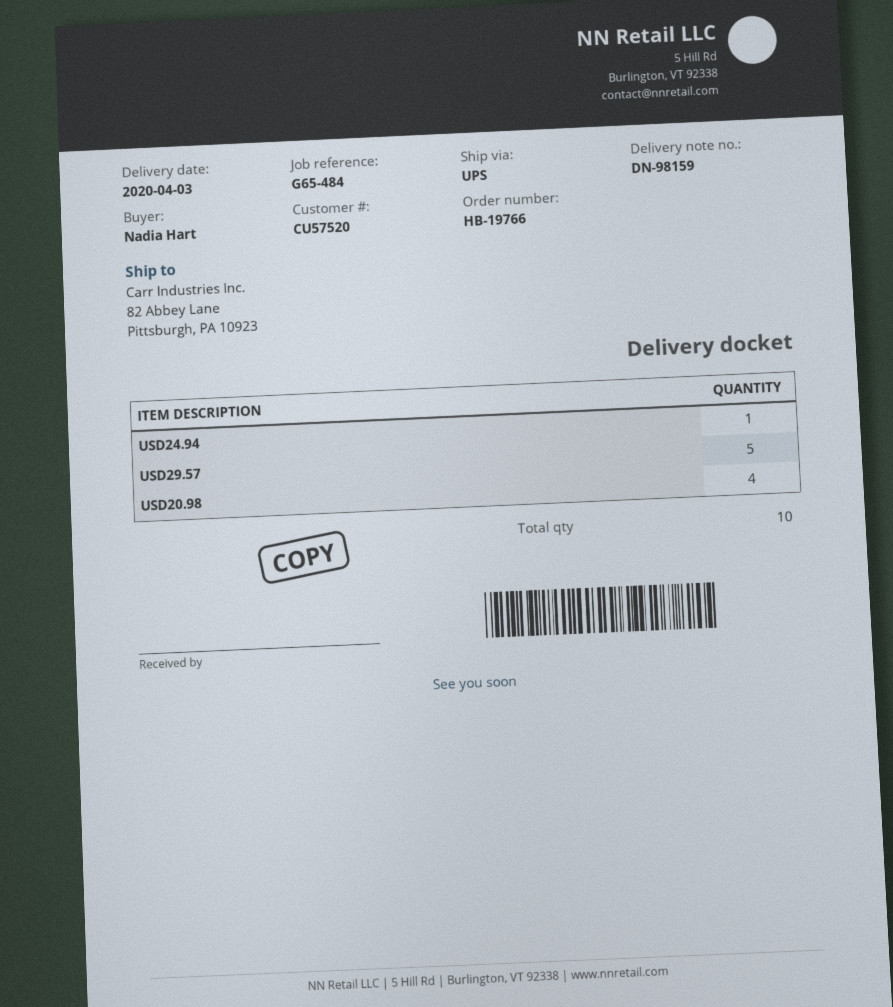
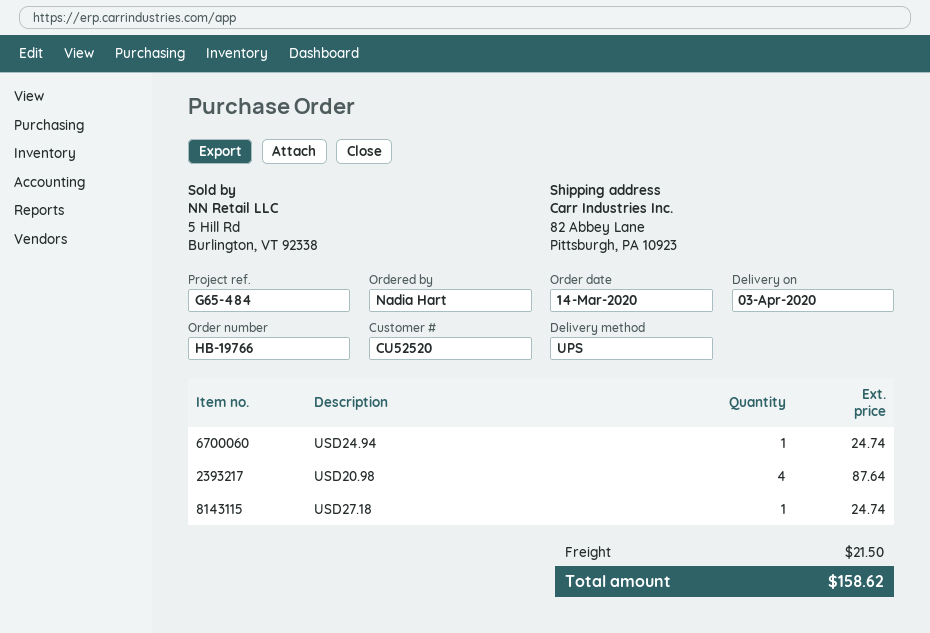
customer number: CU57520 -> CU52520
USD29.57: 5 -> none
USD27.18: none -> 1

